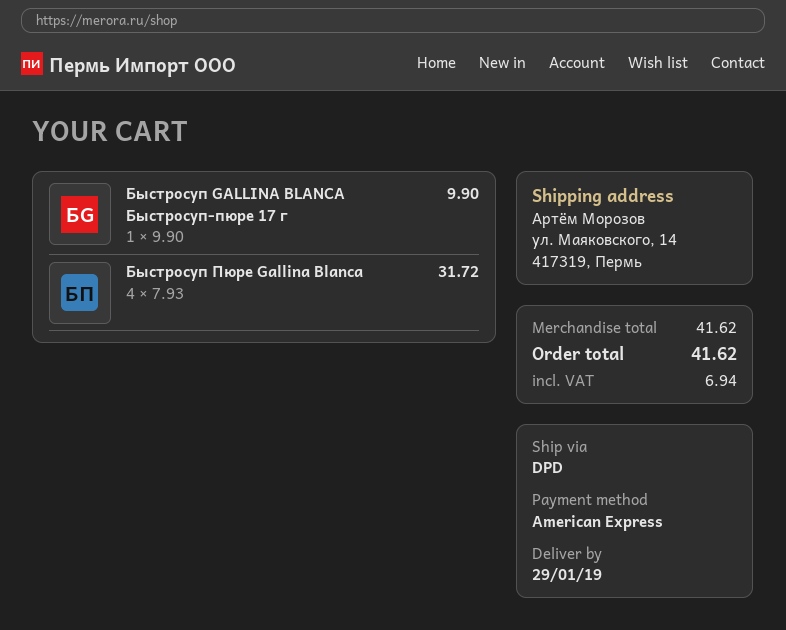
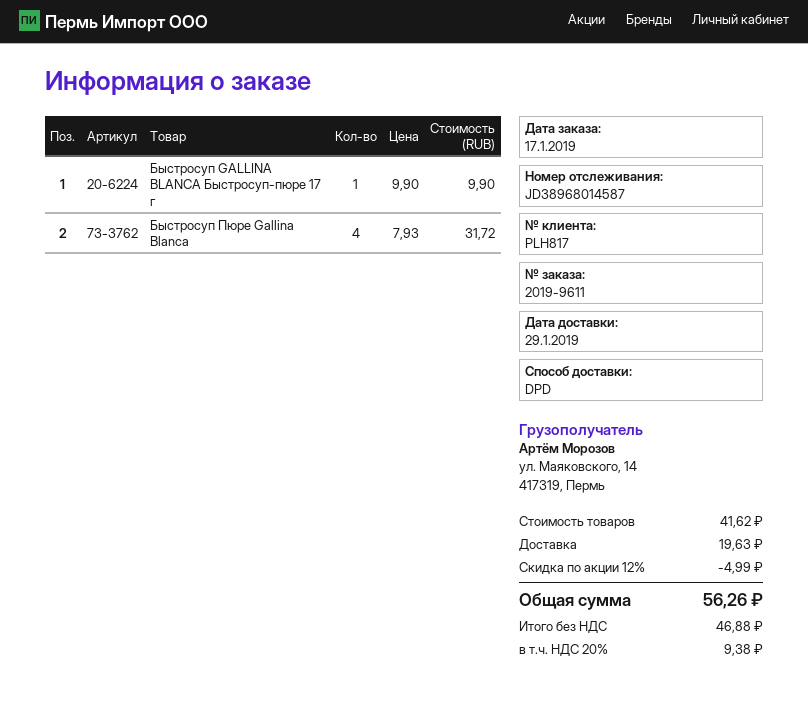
discount: none -> 12% = 4.99
shipping: none -> 19.63
tax: 6.94 -> 9.38
total: 41.62 -> 56.26

